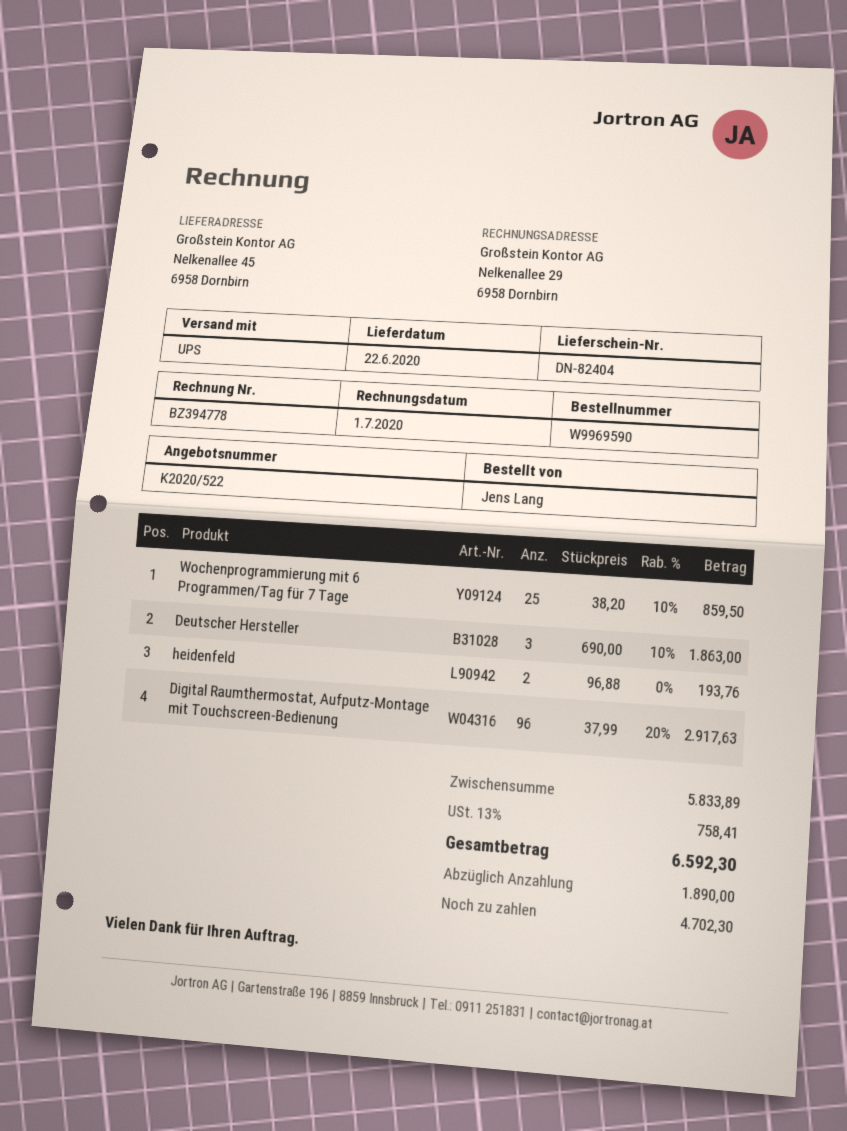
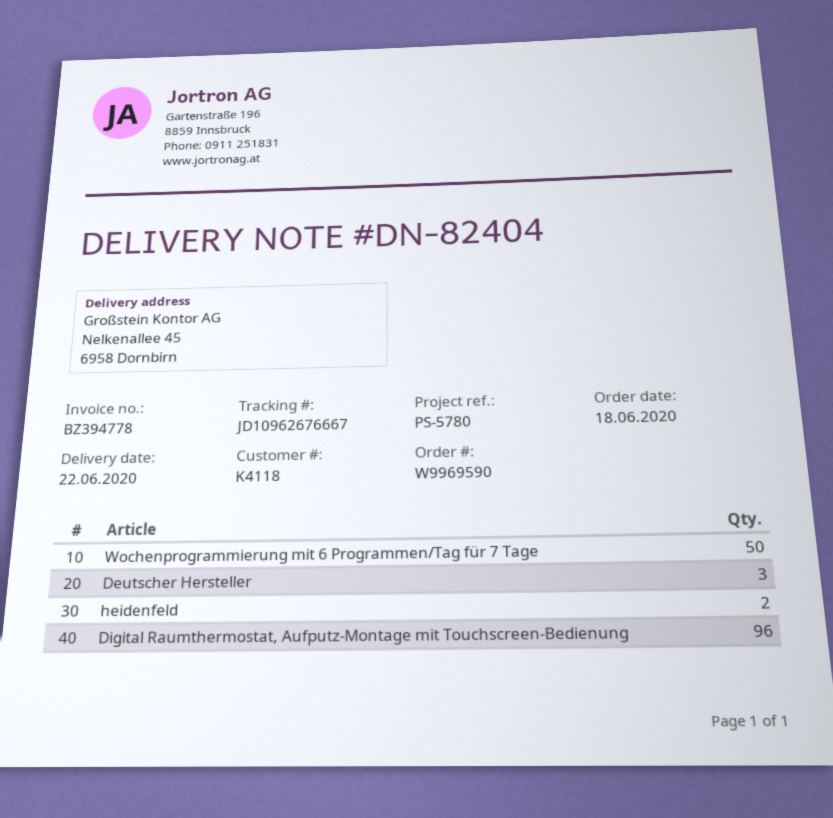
Wochenprogrammierung mit 6 Programmen/Tag für 7 Tage: 25 -> 50

